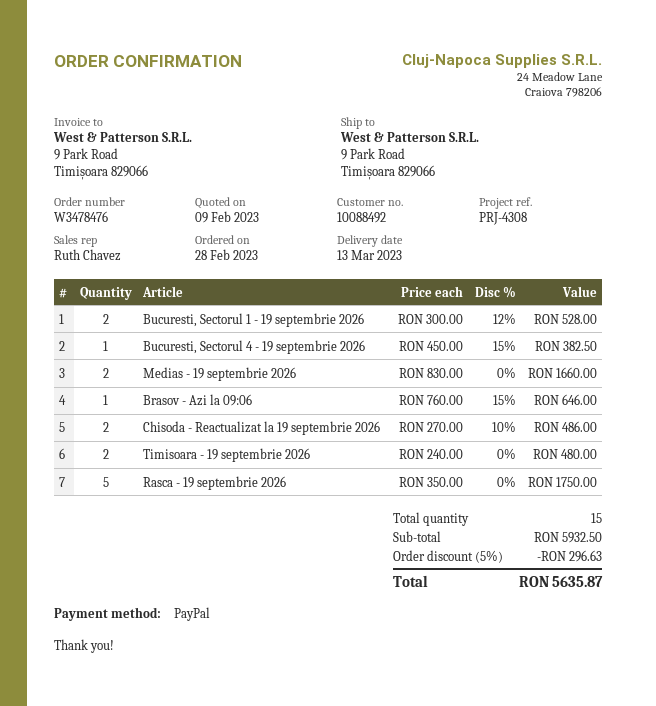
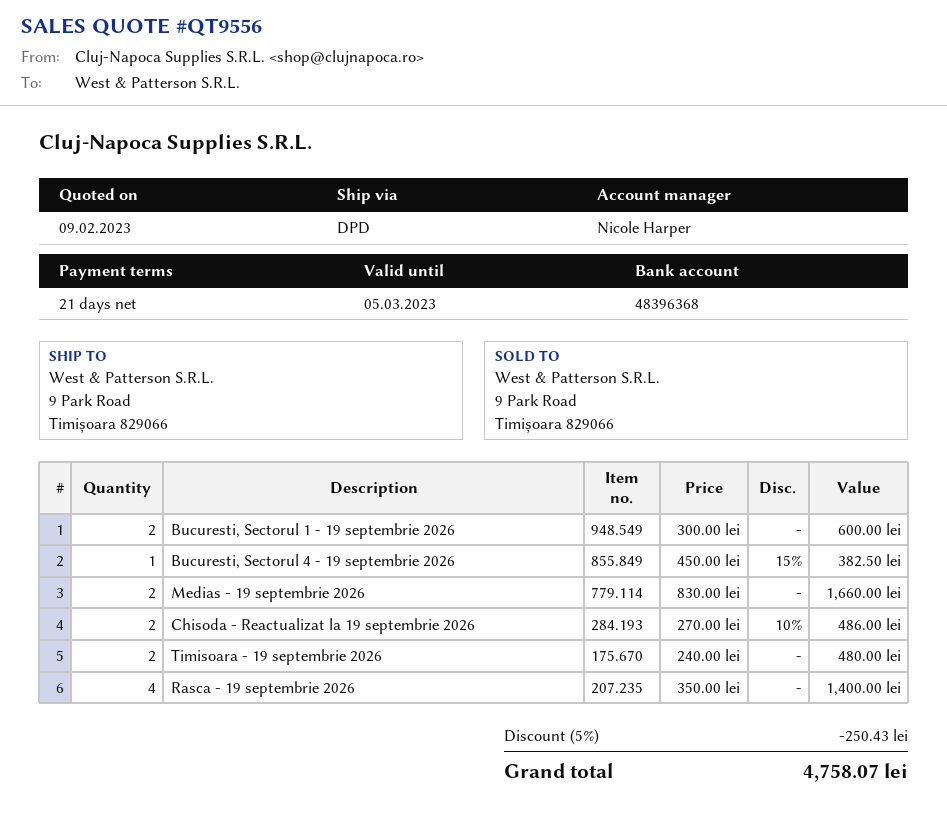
sales rep: Ruth Chavez -> Nicole Harper
Bucuresti, Sectorul 1 - 19 septembrie 2026: 2 x 300.00 - 12% = 528.00 -> 2 x 300.00 = 600.00
Brasov - Azi la 09:06: 1 x 760.00 - 15% = 646.00 -> none
Rasca - 19 septembrie 2026: 5 x 350.00 = 1750.00 -> 4 x 350.00 = 1400.00
discount: 5% = 296.63 -> 5% = 250.43
total: 5635.87 -> 4758.07

